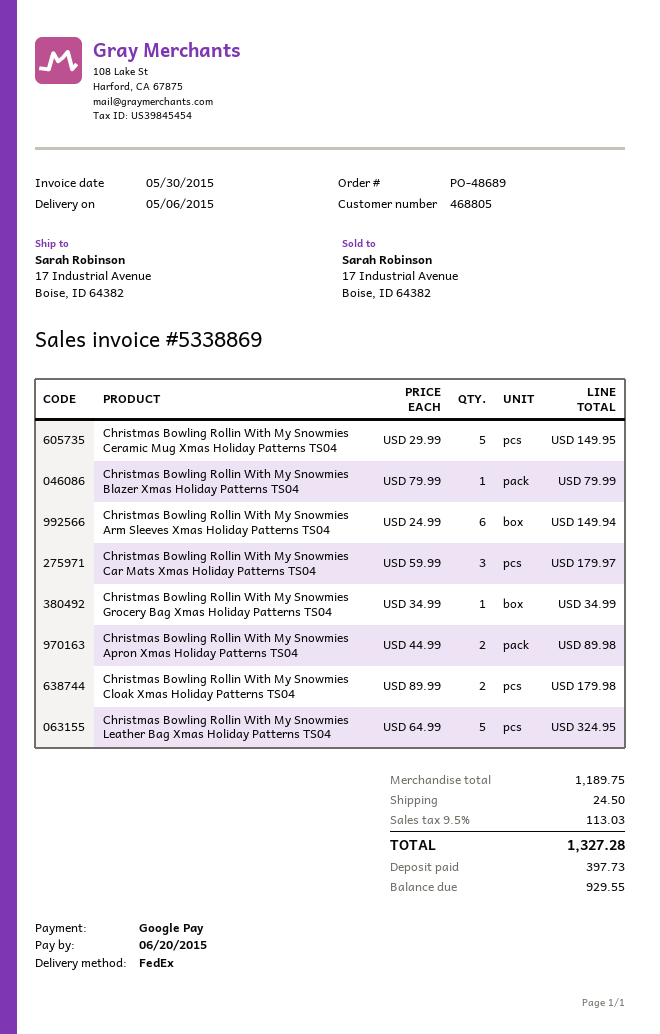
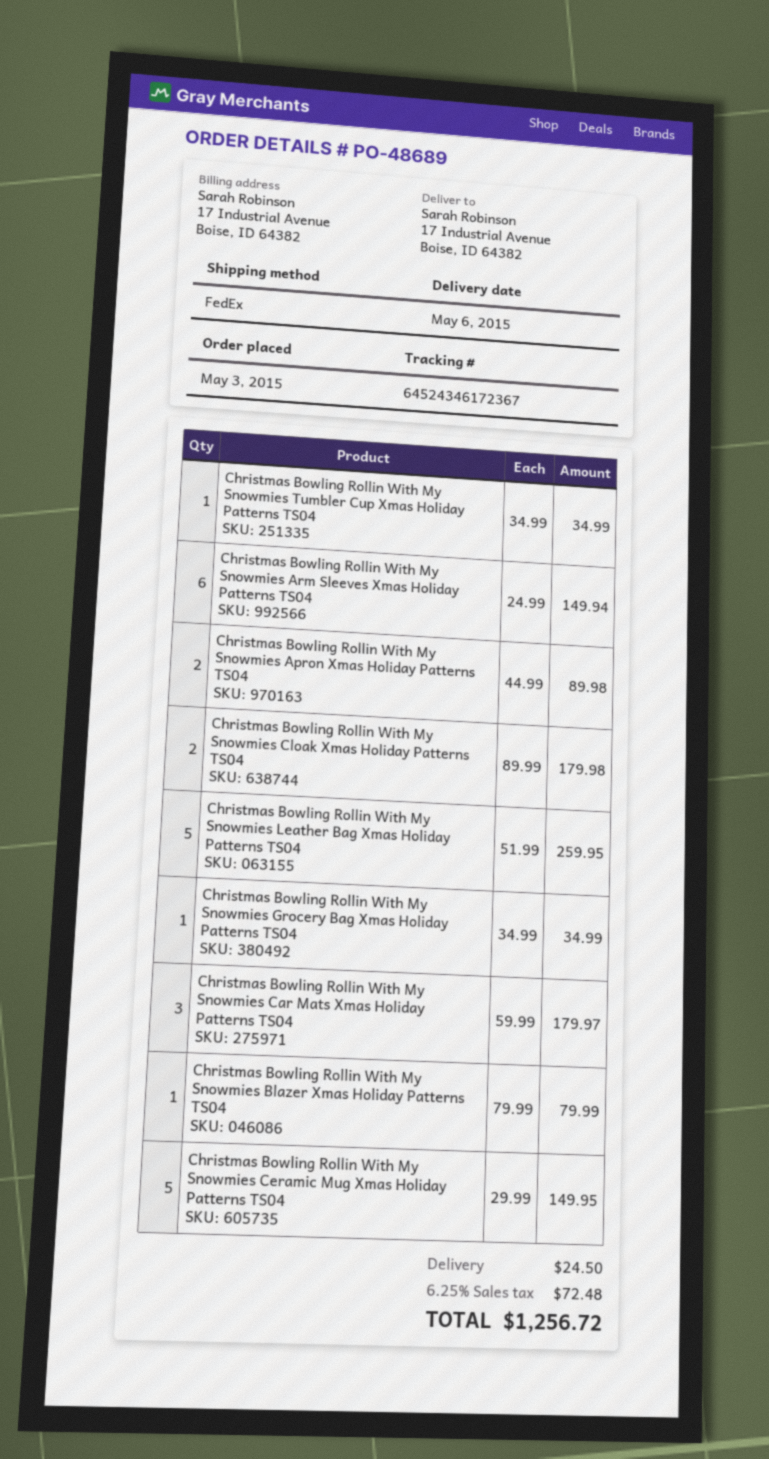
Christmas Bowling Rollin With My Snowmies Leather Bag Xmas Holiday Patterns TS04: 5 x 64.99 = 324.95 -> 5 x 51.99 = 259.95
Christmas Bowling Rollin With My Snowmies Tumbler Cup Xmas Holiday Patterns TS04: none -> 1 x 34.99 = 34.99
tax: 9.5% = 113.03 -> 6.25% = 72.48
total: 1327.28 -> 1256.72

